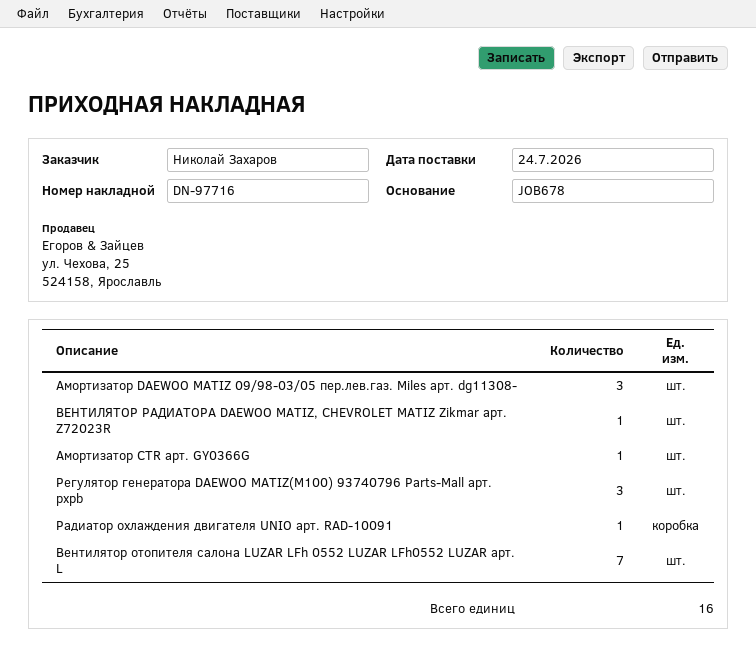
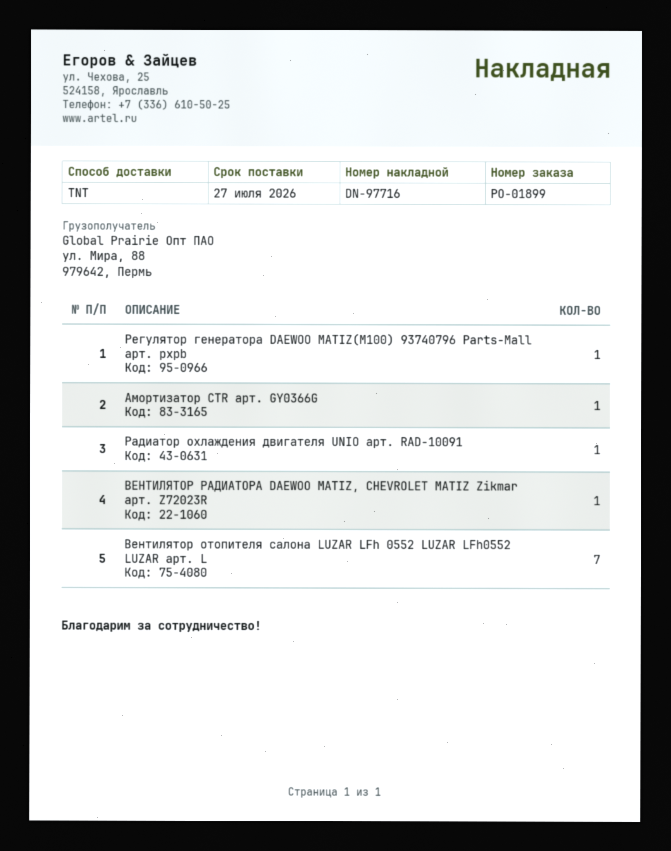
delivery date: 2026-07-24 -> 2026-07-27
Амортизатор DAEWOO MATIZ 09/98-03/05 пер.лев.газ. Miles арт. dg11308-: 3 -> none
Регулятор генератора DAEWOO MATIZ(M100) 93740796 Parts-Mall арт. pxpb: 3 -> 1

